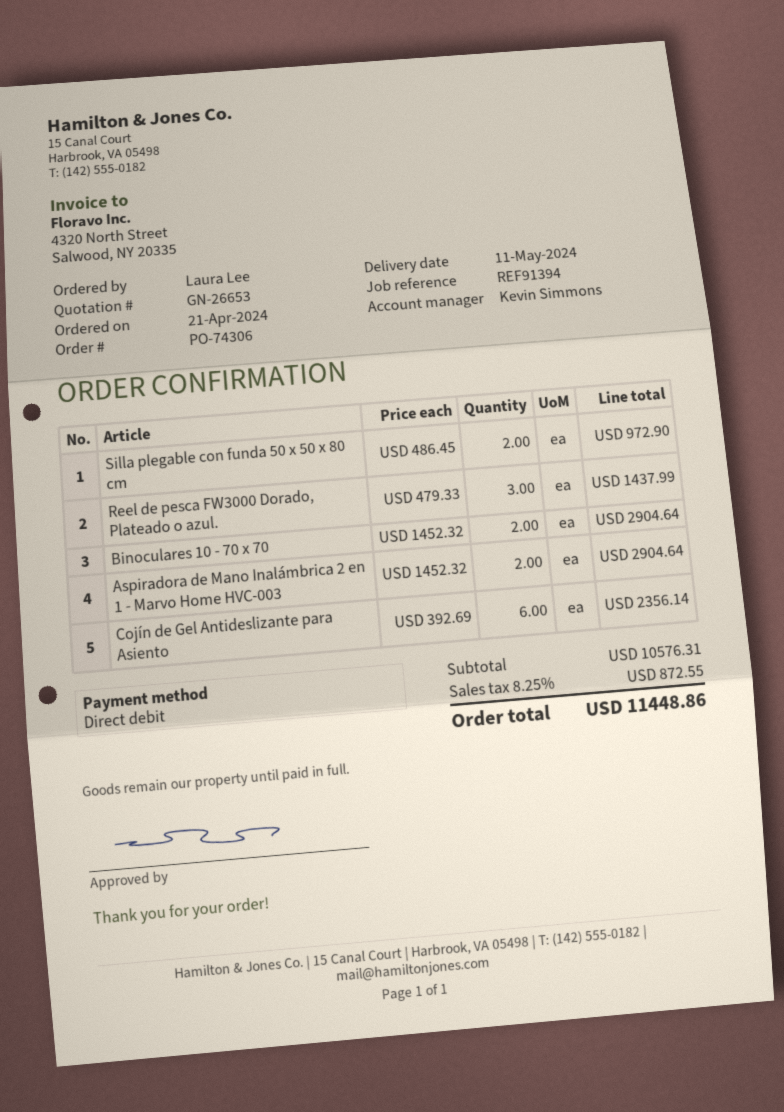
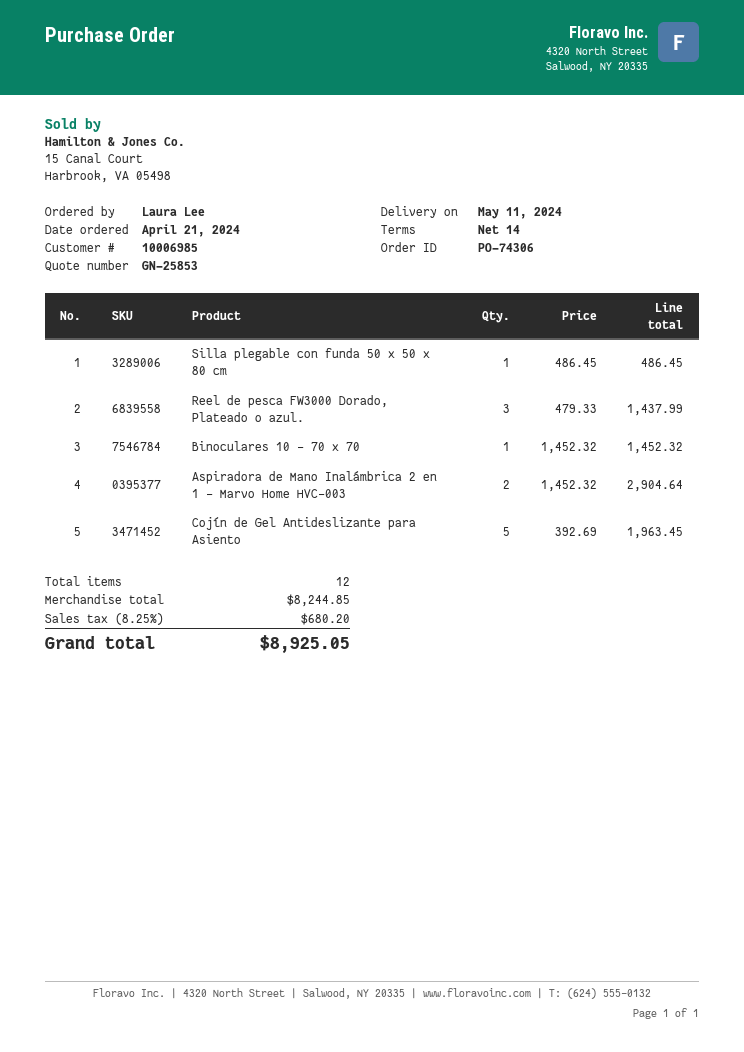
quote number: GN-26653 -> GN-25853
Silla plegable con funda 50 x 50 x 80 cm: 2 x 486.45 = 972.90 -> 1 x 486.45 = 486.45
Binoculares 10 - 70 x 70: 2 x 1452.32 = 2904.64 -> 1 x 1452.32 = 1452.32
Cojín de Gel Antideslizante para Asiento: 6 x 392.69 = 2356.14 -> 5 x 392.69 = 1963.45
subtotal: 10576.31 -> 8244.85
tax: 8.25% = 872.55 -> 8.25% = 680.20
total: 11448.86 -> 8925.05

